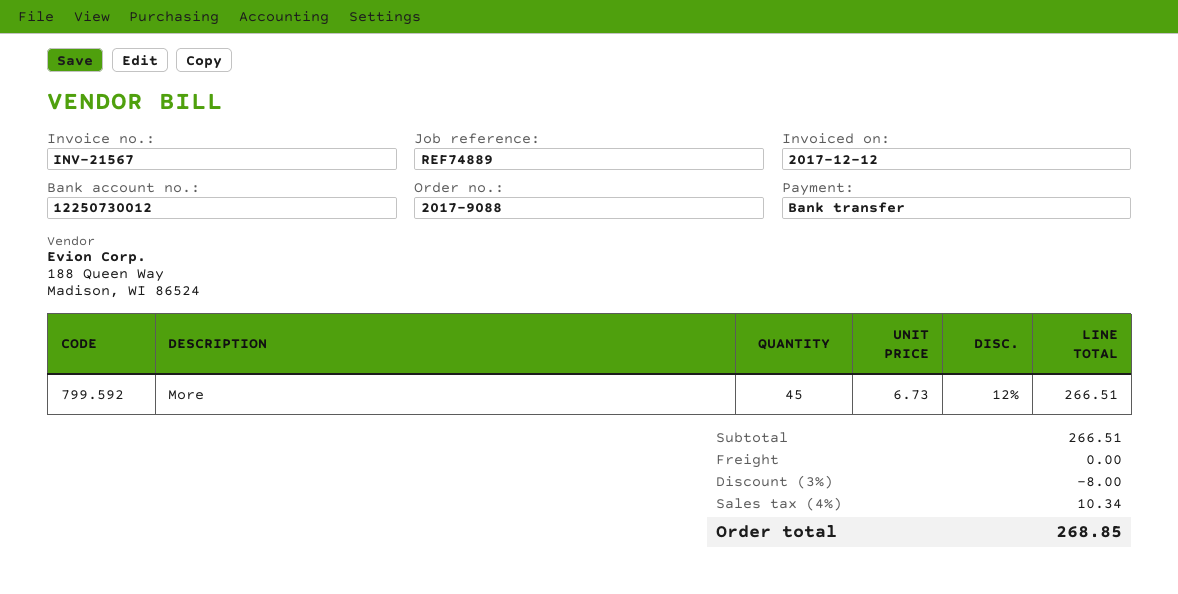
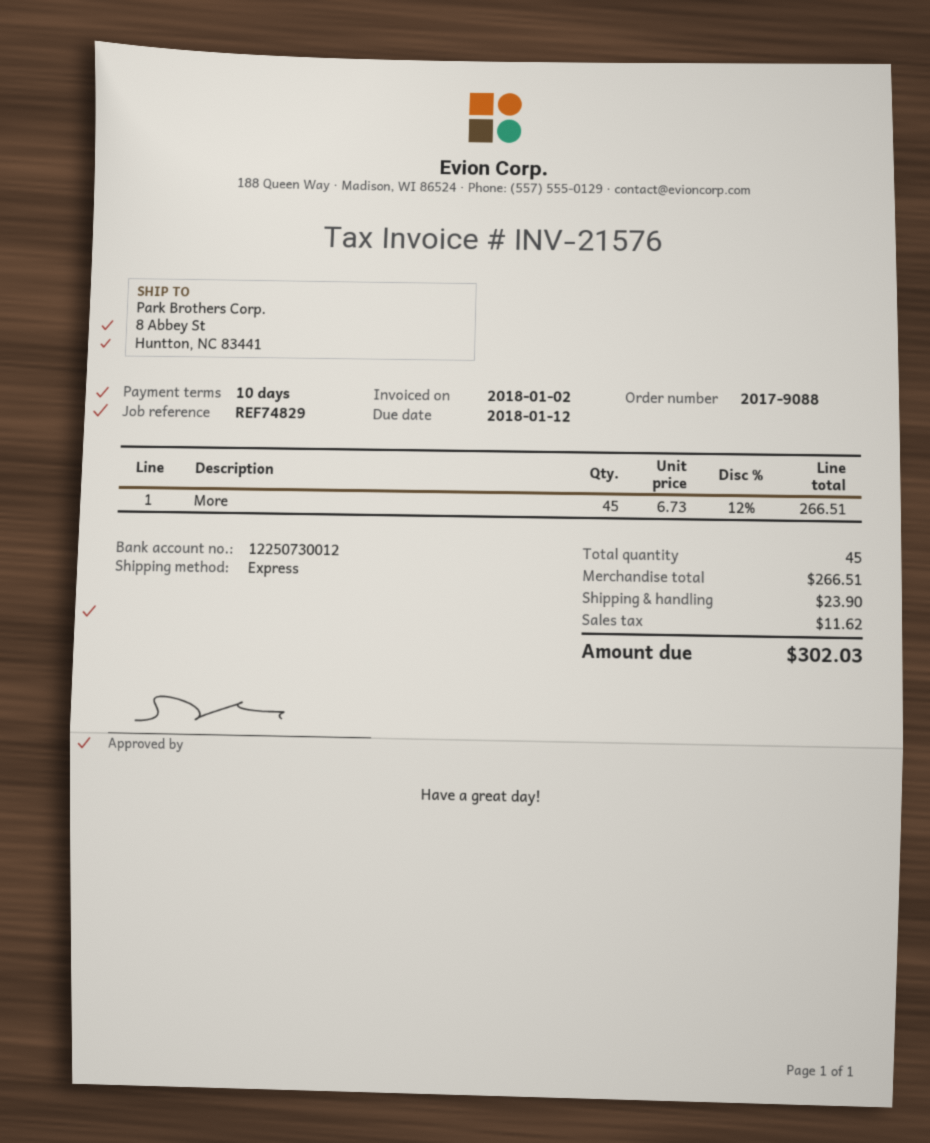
invoice number: INV-21567 -> INV-21576
invoice date: 2017-12-12 -> 2018-01-02
reference: REF74889 -> REF74829
discount: 3% = 8.00 -> none
shipping: 0.00 -> 23.90
tax: 10.34 -> 11.62
total: 268.85 -> 302.03

